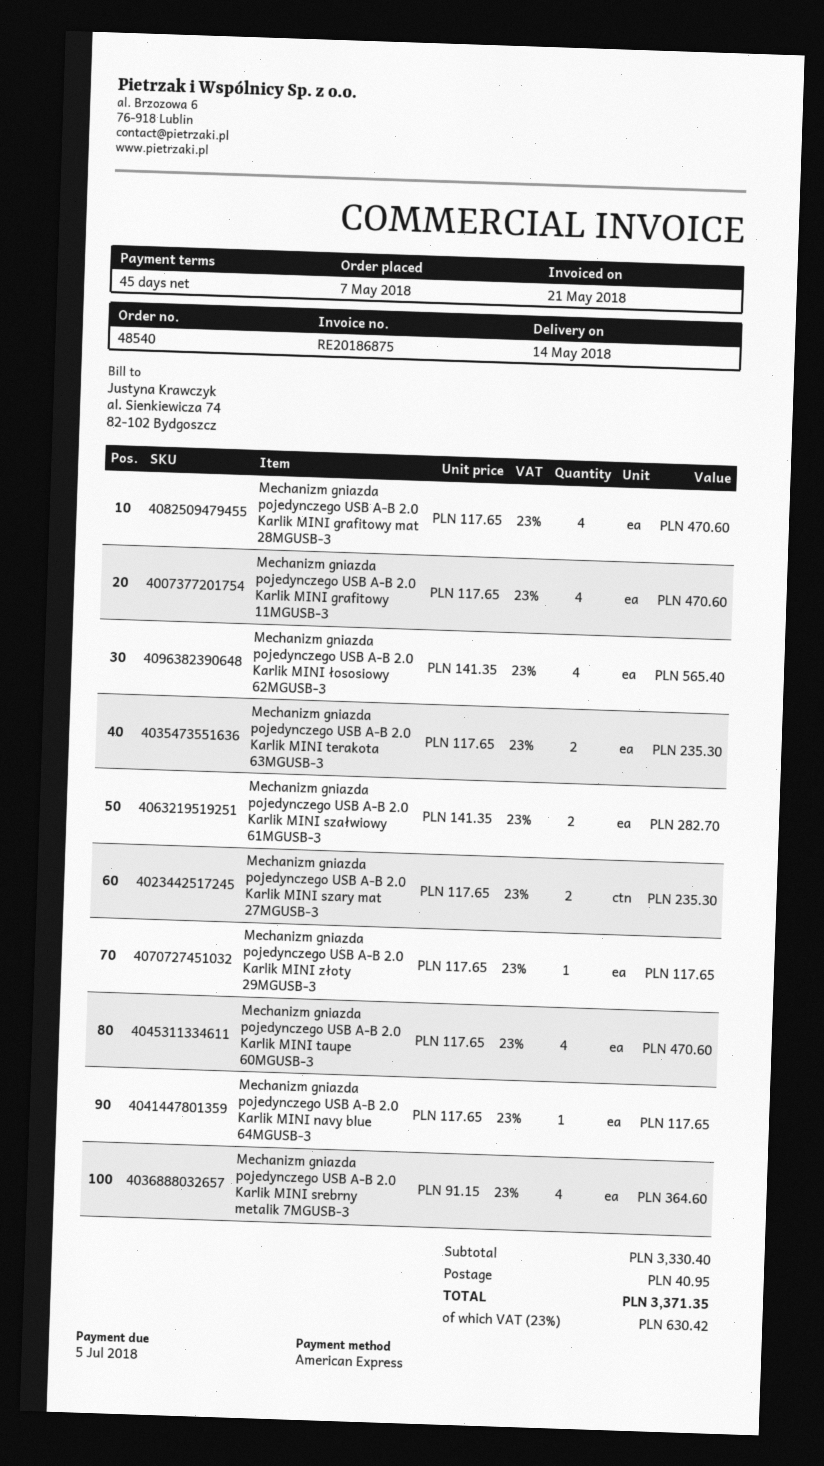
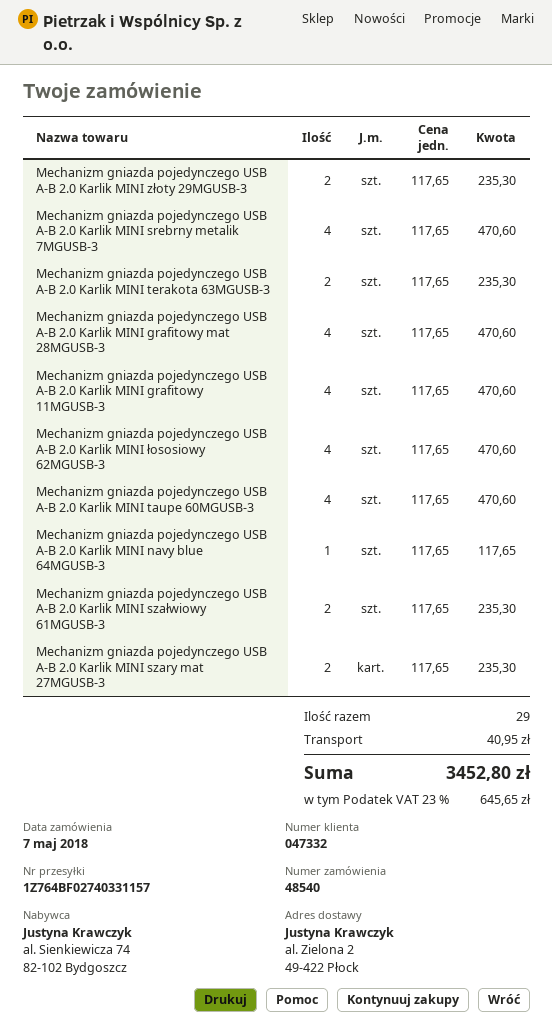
Mechanizm gniazda pojedynczego USB A-B 2.0 Karlik MINI łososiowy 62MGUSB-3: 4 x 141.35 = 565.40 -> 4 x 117.65 = 470.60
Mechanizm gniazda pojedynczego USB A-B 2.0 Karlik MINI szałwiowy 61MGUSB-3: 2 x 141.35 = 282.70 -> 2 x 117.65 = 235.30
Mechanizm gniazda pojedynczego USB A-B 2.0 Karlik MINI złoty 29MGUSB-3: 1 x 117.65 = 117.65 -> 2 x 117.65 = 235.30
Mechanizm gniazda pojedynczego USB A-B 2.0 Karlik MINI srebrny metalik 7MGUSB-3: 4 x 91.15 = 364.60 -> 4 x 117.65 = 470.60
tax: 23% = 630.42 -> 23% = 645.65
total: 3371.35 -> 3452.80

